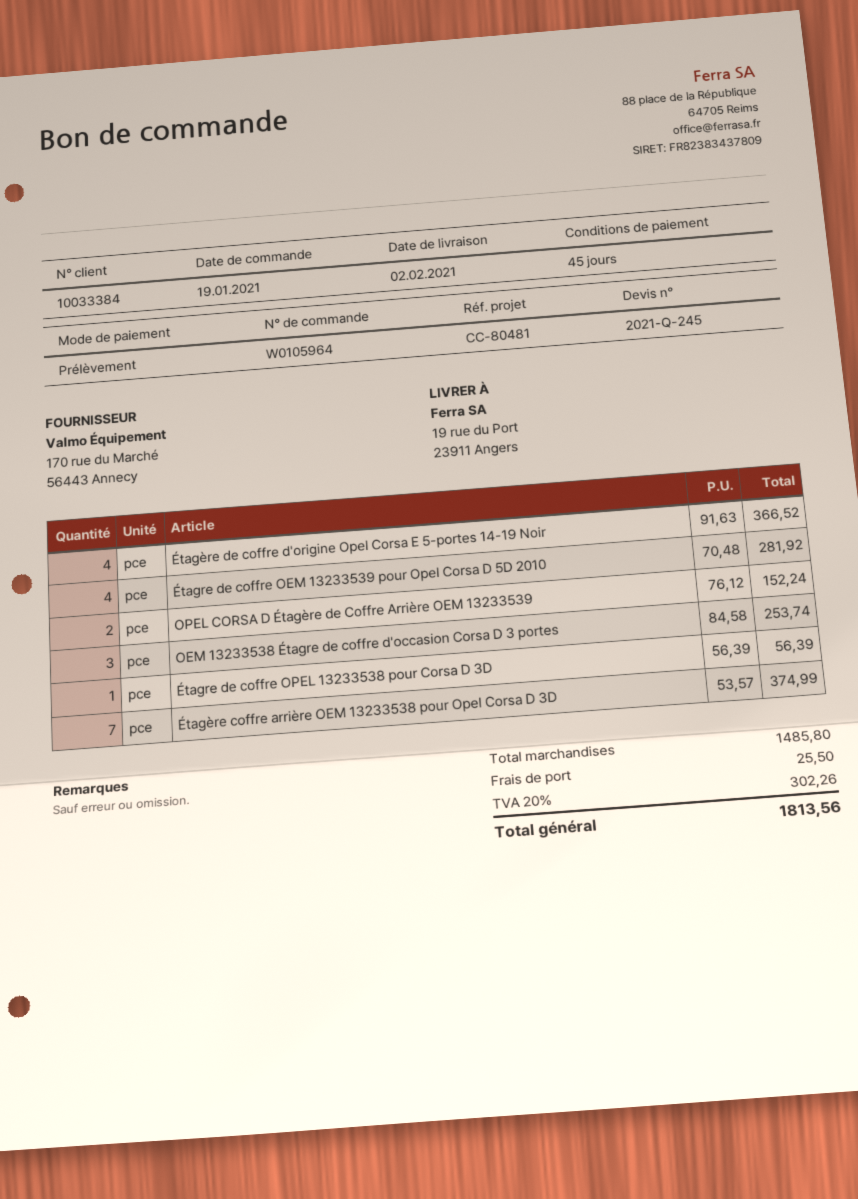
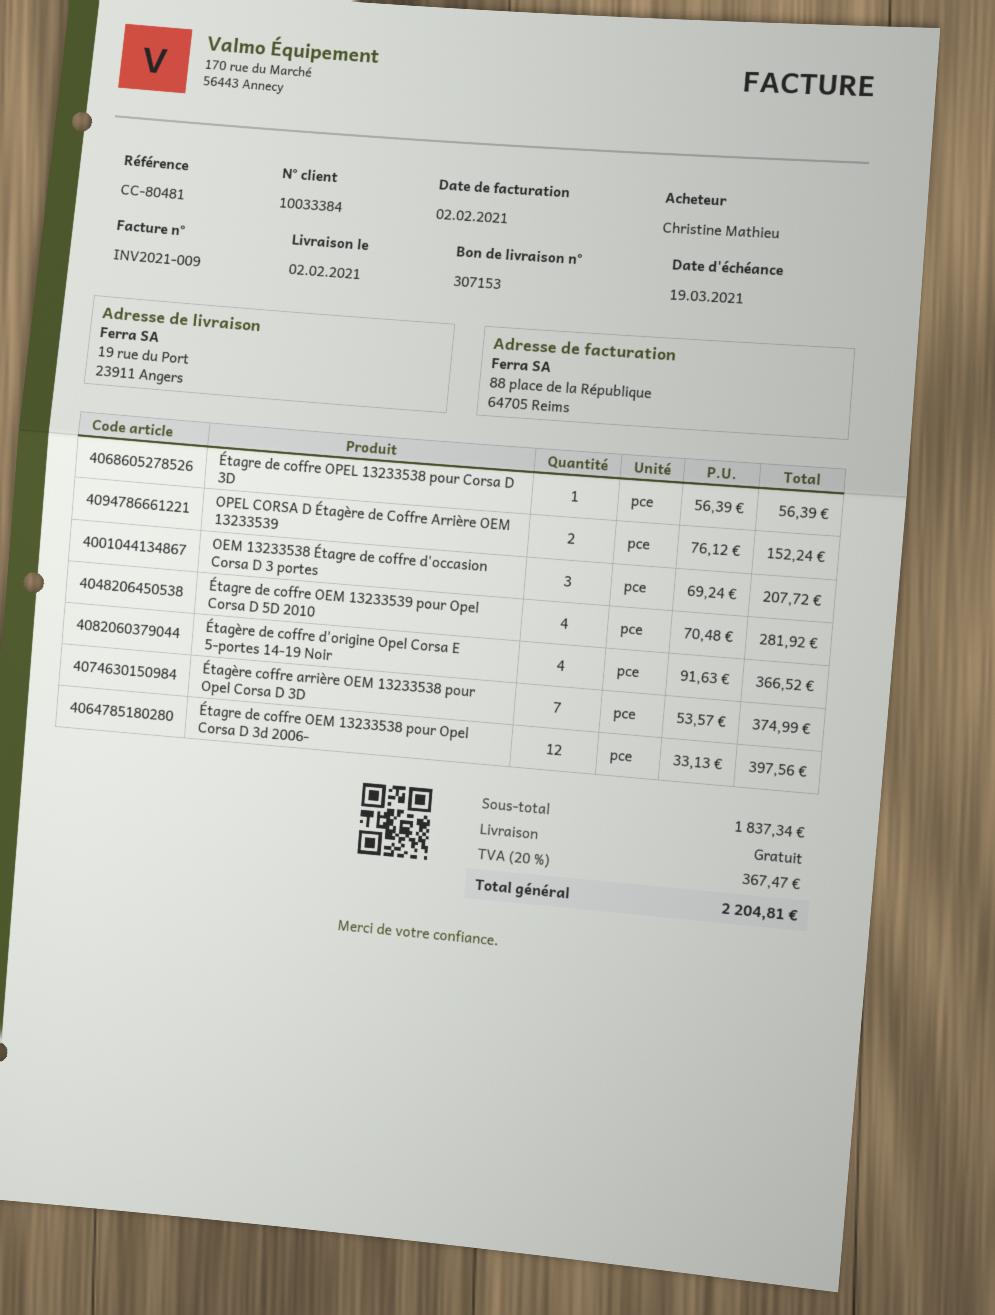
OEM 13233538 Étagre de coffre d'occasion Corsa D 3 portes: 3 x 84.58 = 253.74 -> 3 x 69.24 = 207.72
Étagre de coffre OEM 13233538 pour Opel Corsa D 3d 2006-: none -> 12 x 33.13 = 397.56
subtotal: 1485.80 -> 1837.34
shipping: 25.50 -> 0.00
tax: 20% = 302.26 -> 20% = 367.47
total: 1813.56 -> 2204.81

